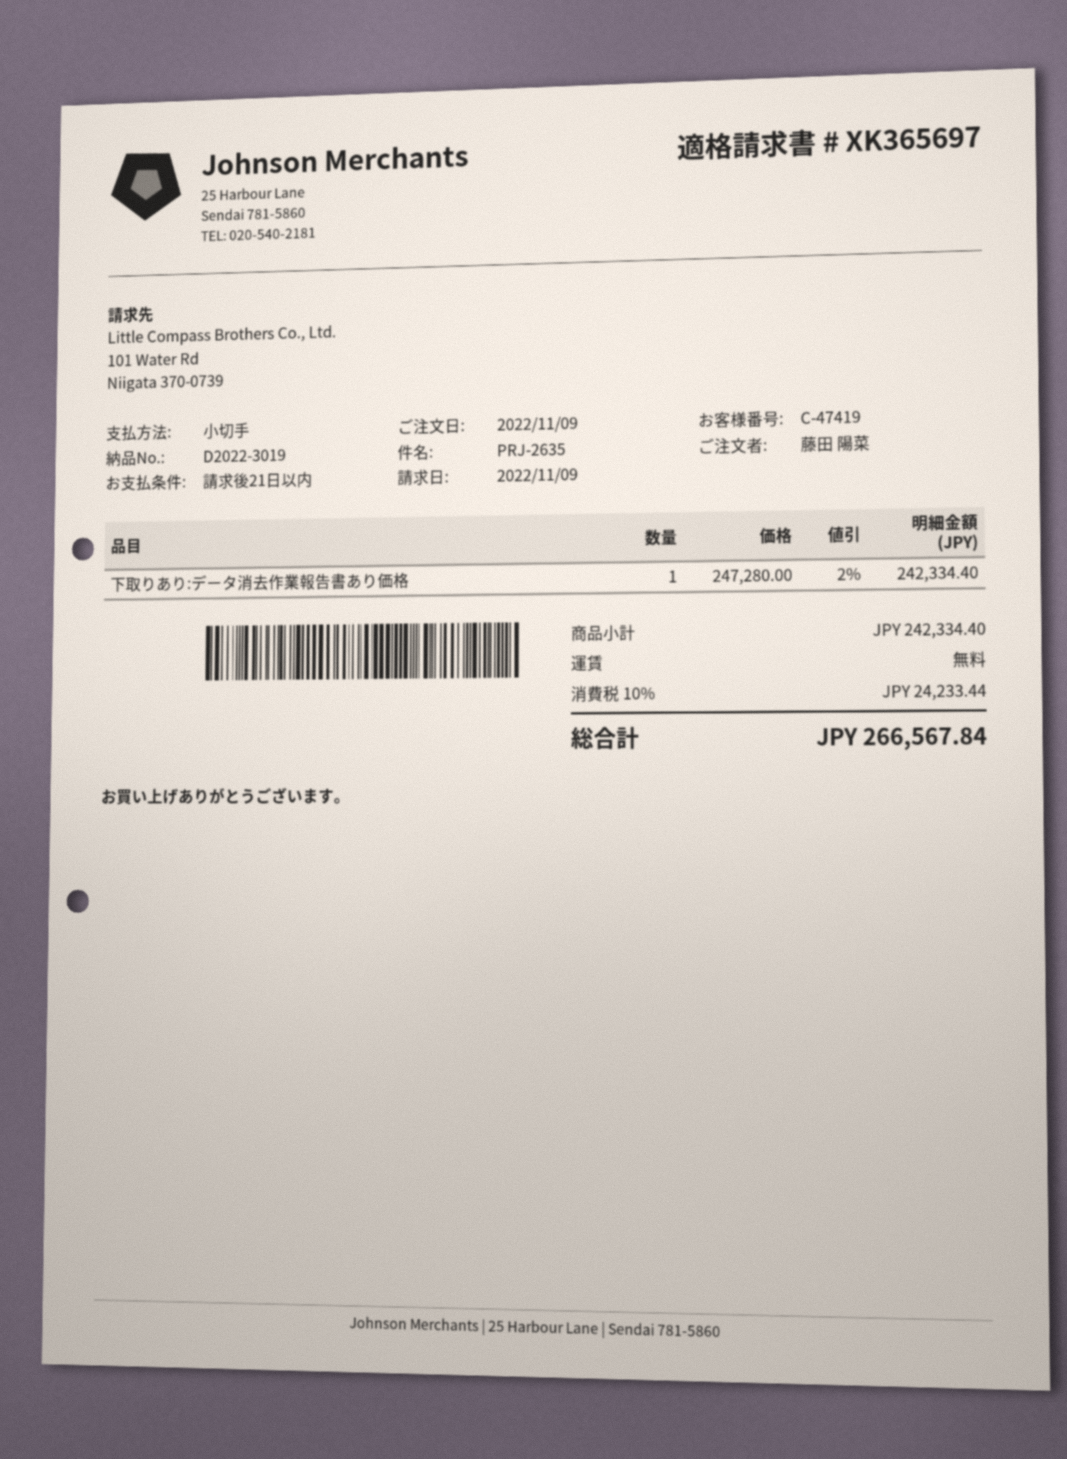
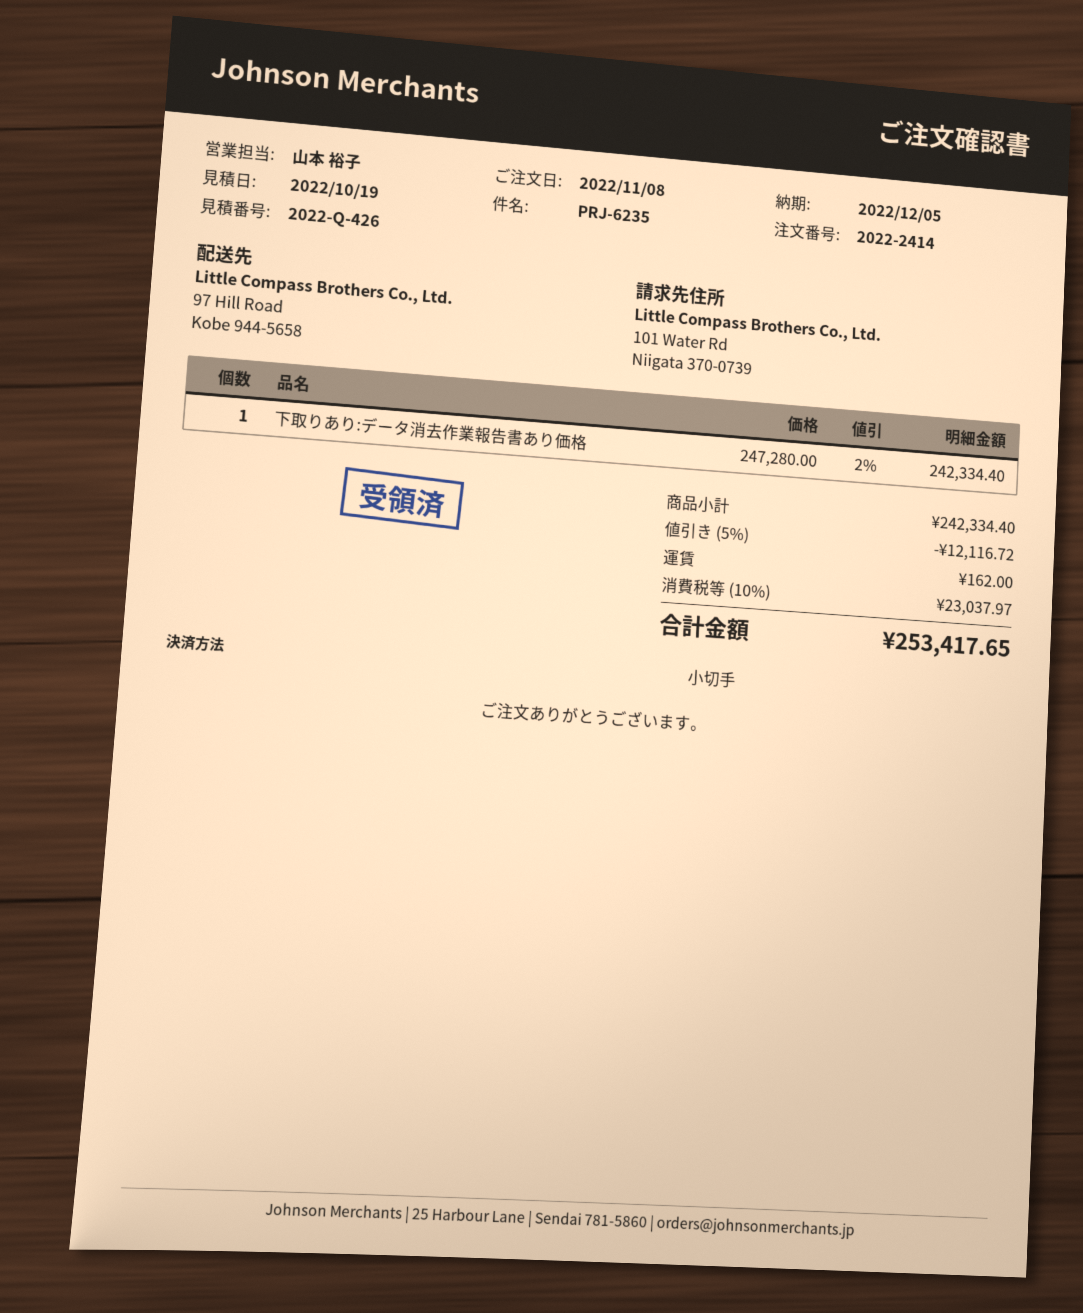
order date: 2022-11-09 -> 2022-11-08
reference: PRJ-2635 -> PRJ-6235
discount: none -> 5% = 12116.72
shipping: 0.00 -> 162.00
tax: 10% = 24233.44 -> 10% = 23037.97
total: 266567.84 -> 253417.65

